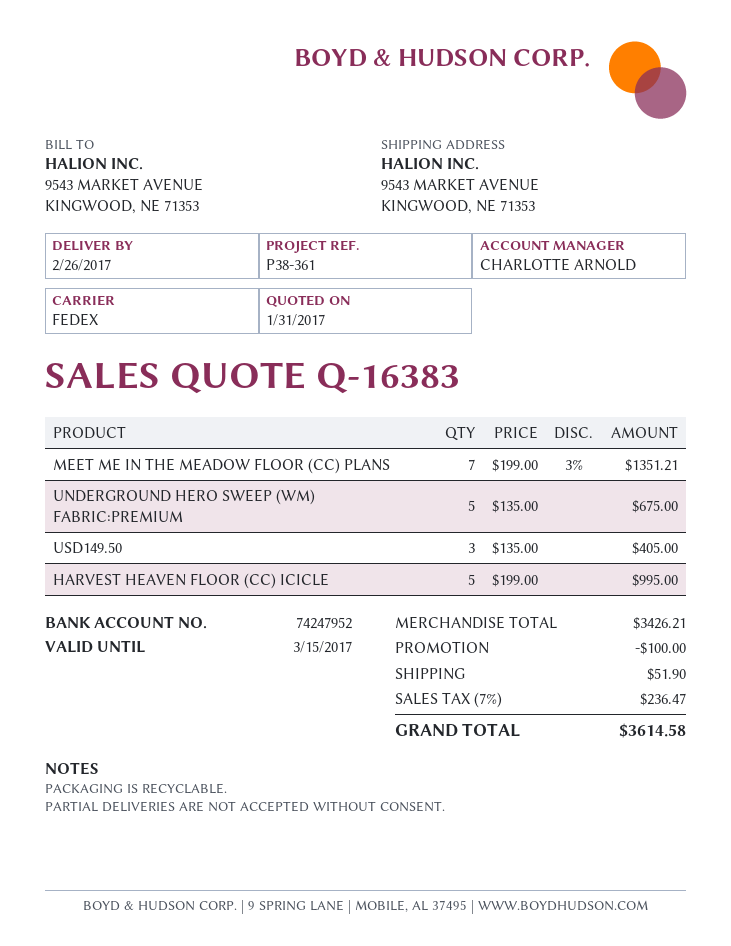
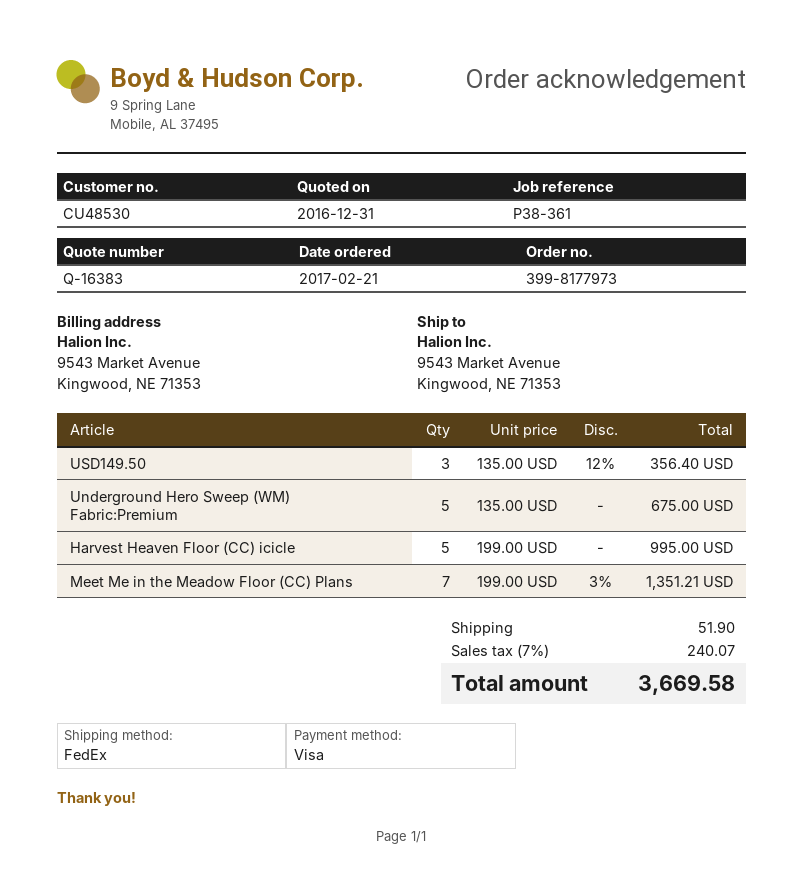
quote date: 2017-01-31 -> 2016-12-31
USD149.50: 3 x 135.00 = 405.00 -> 3 x 135.00 - 12% = 356.40
discount: 100.00 -> none
tax: 7% = 236.47 -> 7% = 240.07
total: 3614.58 -> 3669.58

